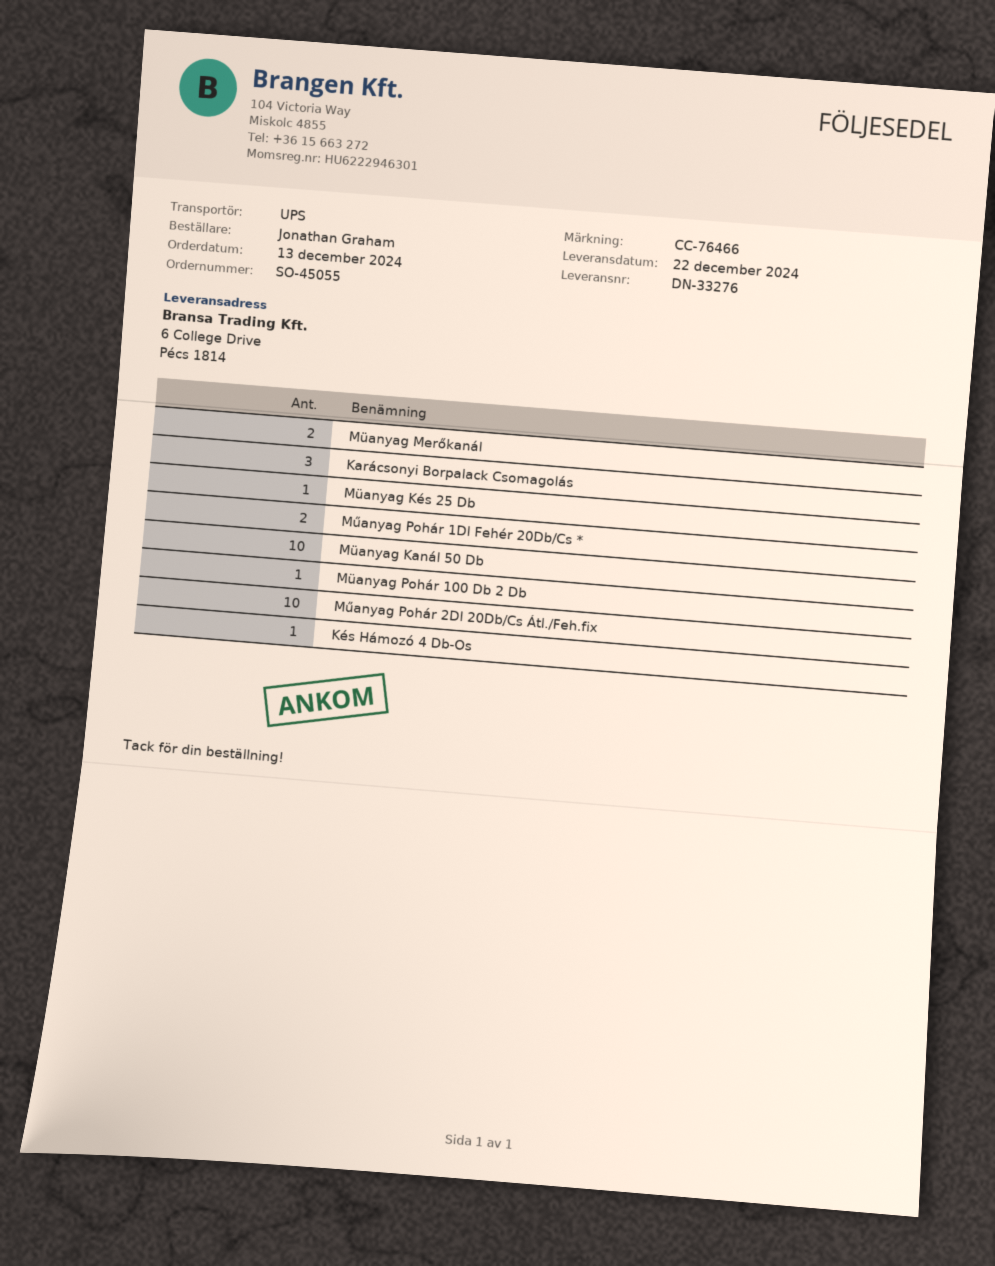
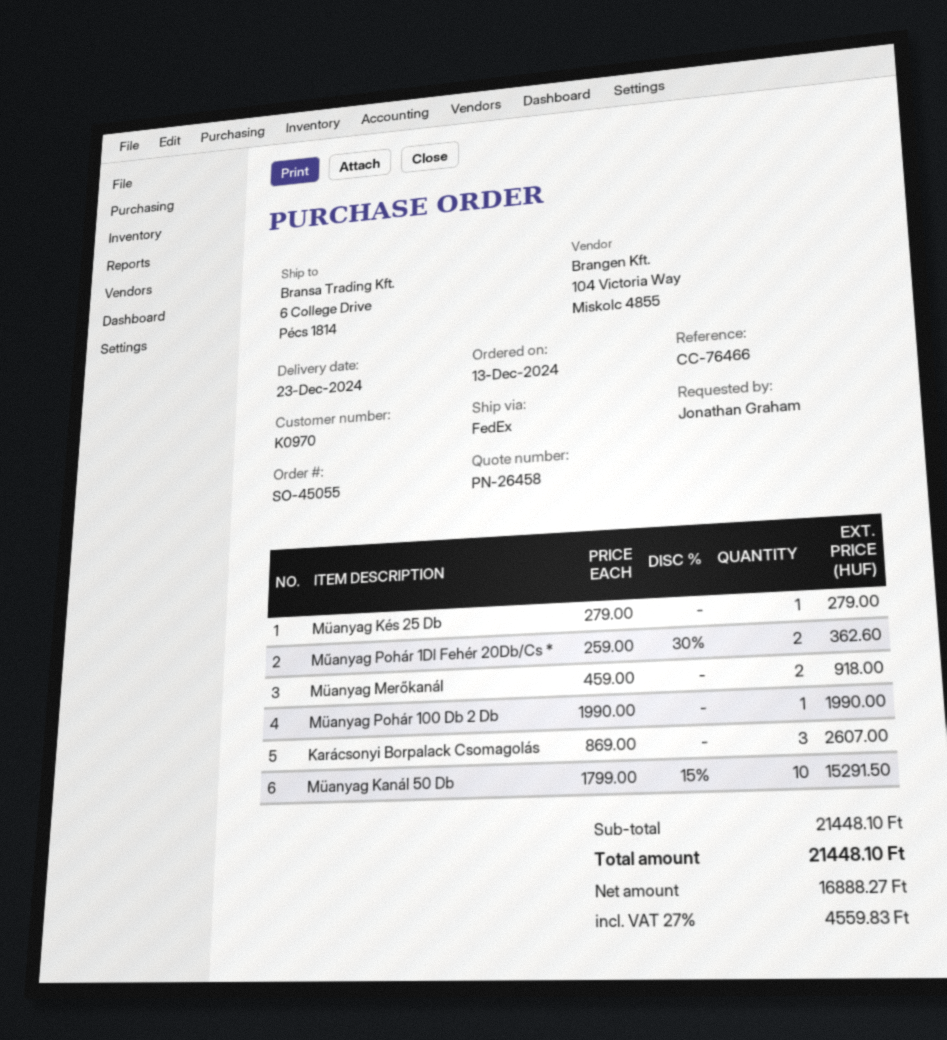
delivery date: 2024-12-22 -> 2024-12-23
shipping method: UPS -> FedEx
Műanyag Pohár 2Dl 20Db/Cs Átl./Feh.fix: 10 -> none
Kés Hámozó 4 Db-Os: 1 -> none

